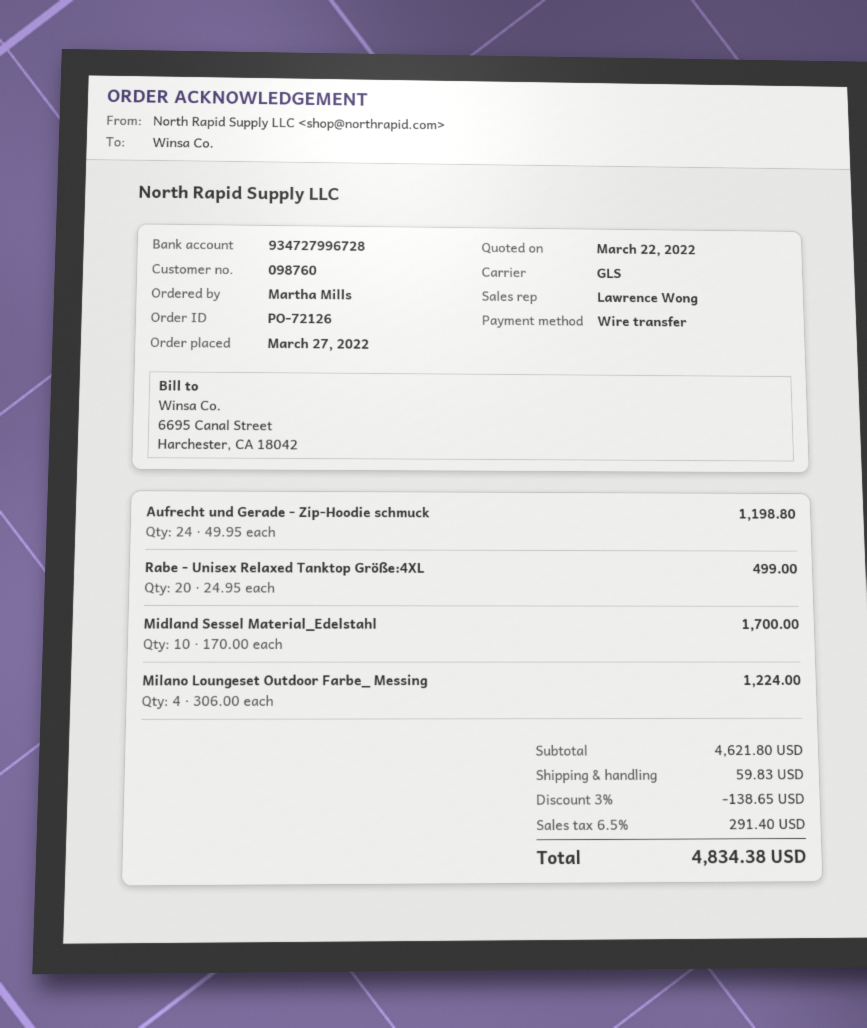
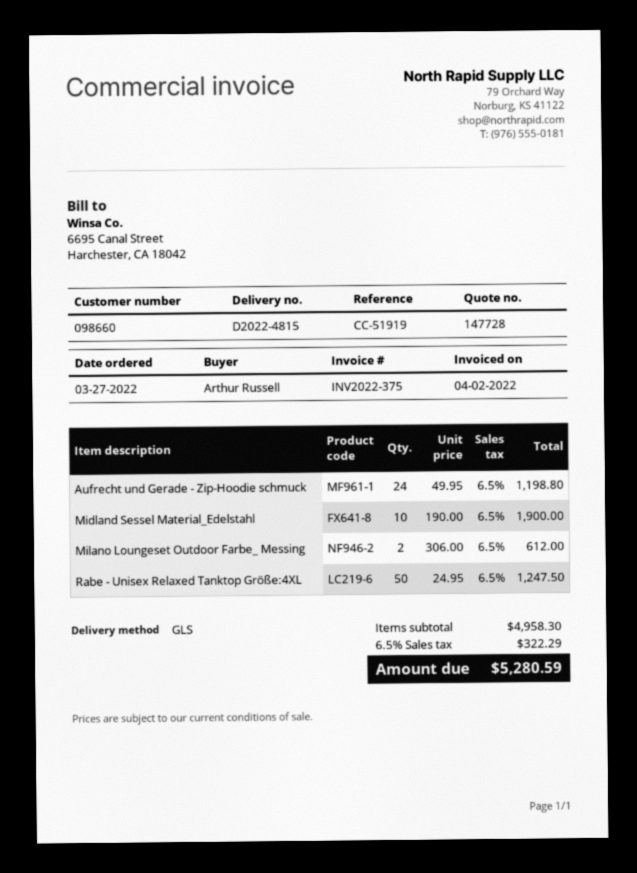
customer number: 098760 -> 098660
ordered by: Martha Mills -> Arthur Russell
Rabe - Unisex Relaxed Tanktop Größe:4XL: 20 x 24.95 = 499.00 -> 50 x 24.95 = 1247.50
Midland Sessel Material_Edelstahl: 10 x 170.00 = 1700.00 -> 10 x 190.00 = 1900.00
Milano Loungeset Outdoor Farbe_ Messing: 4 x 306.00 = 1224.00 -> 2 x 306.00 = 612.00
subtotal: 4621.80 -> 4958.30
discount: 3% = 138.65 -> none
shipping: 59.83 -> none
tax: 6.5% = 291.40 -> 6.5% = 322.29
total: 4834.38 -> 5280.59

